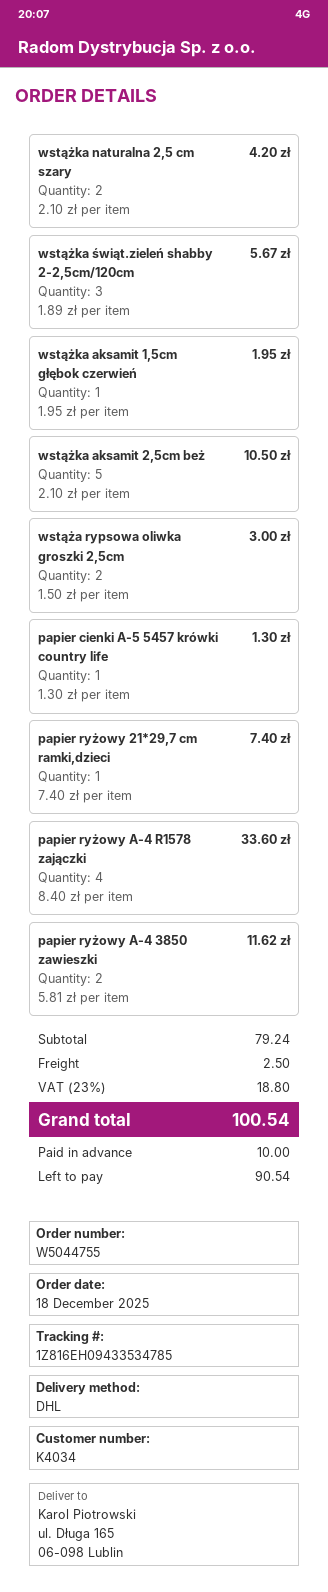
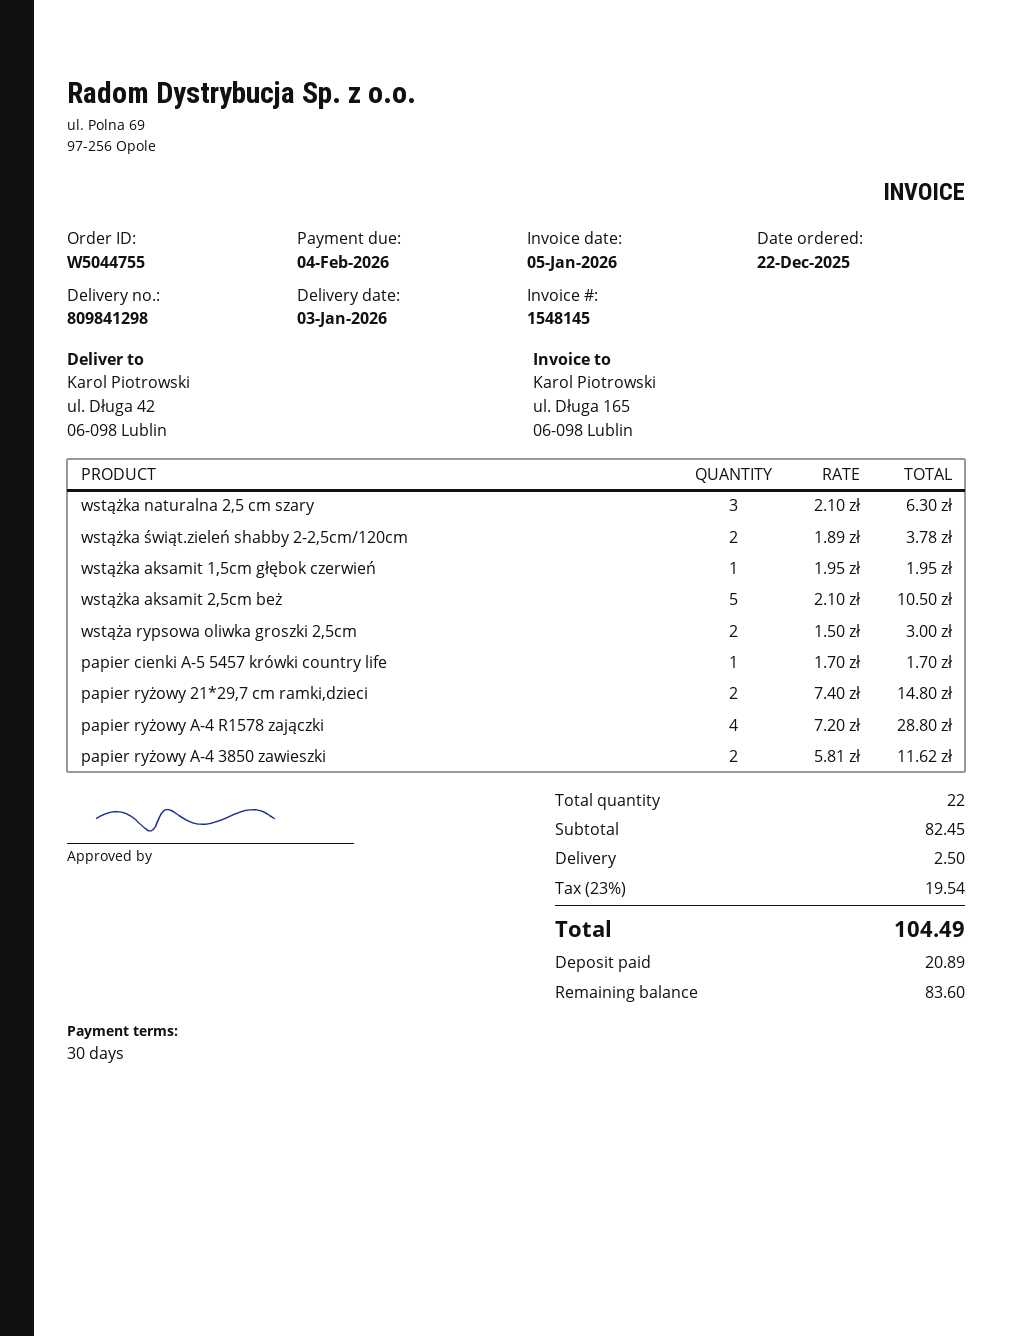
order date: 2025-12-18 -> 2025-12-22
ship to: ul. Długa 165, 06-098 Lublin -> ul. Długa 42, 06-098 Lublin
wstążka naturalna 2,5 cm szary: 2 x 2.10 = 4.20 -> 3 x 2.10 = 6.30
wstążka świąt.zieleń shabby 2-2,5cm/120cm: 3 x 1.89 = 5.67 -> 2 x 1.89 = 3.78
papier cienki A-5 5457 krówki country life: 1 x 1.30 = 1.30 -> 1 x 1.70 = 1.70
papier ryżowy 21*29,7 cm ramki,dzieci: 1 x 7.40 = 7.40 -> 2 x 7.40 = 14.80
papier ryżowy A-4 R1578 zajączki: 4 x 8.40 = 33.60 -> 4 x 7.20 = 28.80
subtotal: 79.24 -> 82.45
tax: 23% = 18.80 -> 23% = 19.54
total: 100.54 -> 104.49
deposit: 10.00 -> 20.89
balance: 90.54 -> 83.60

